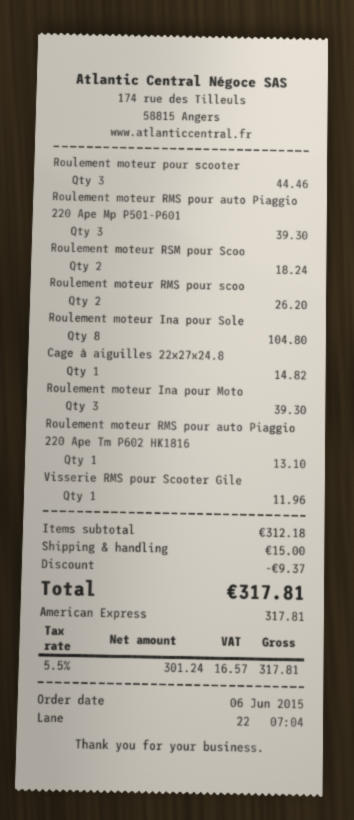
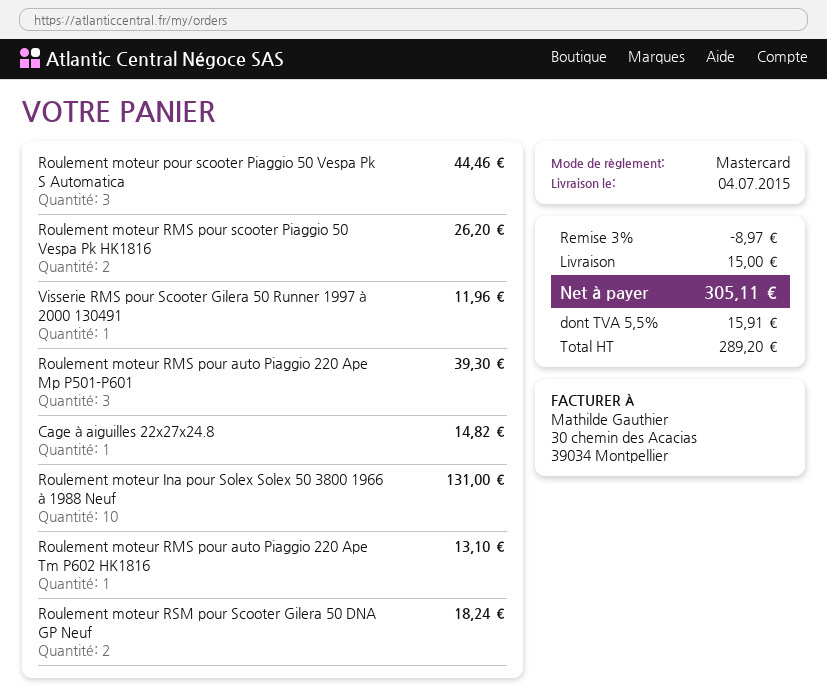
payment method: American Express -> Mastercard
Roulement moteur Ina pour Sole: 8 for 104.80 -> 10 for 131.00
Roulement moteur Ina pour Moto: 3 for 39.30 -> none
discount: 9.37 -> 8.97
net: 301.24 -> 289.20
tax: 5.5% = 16.57 -> 5.5% = 15.91
total: 317.81 -> 305.11

